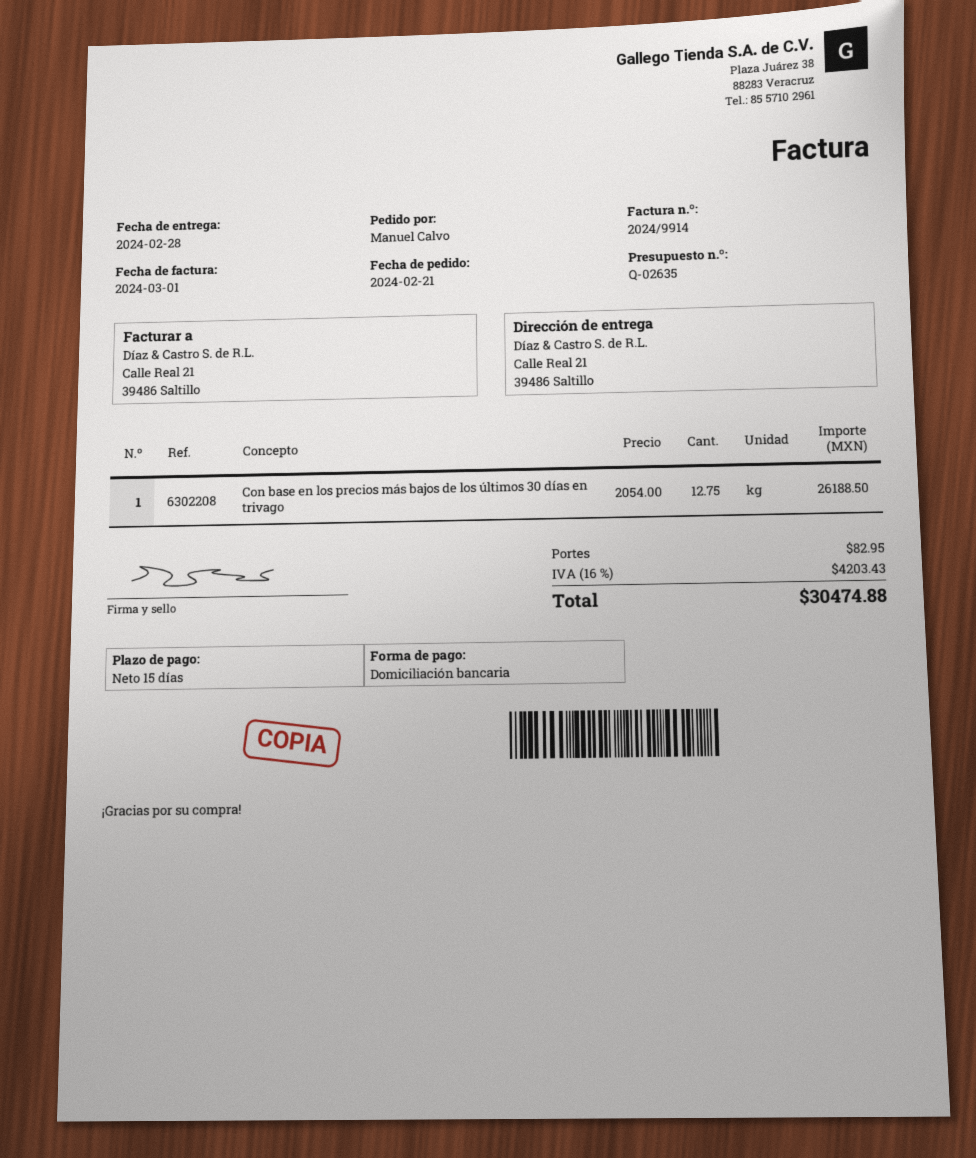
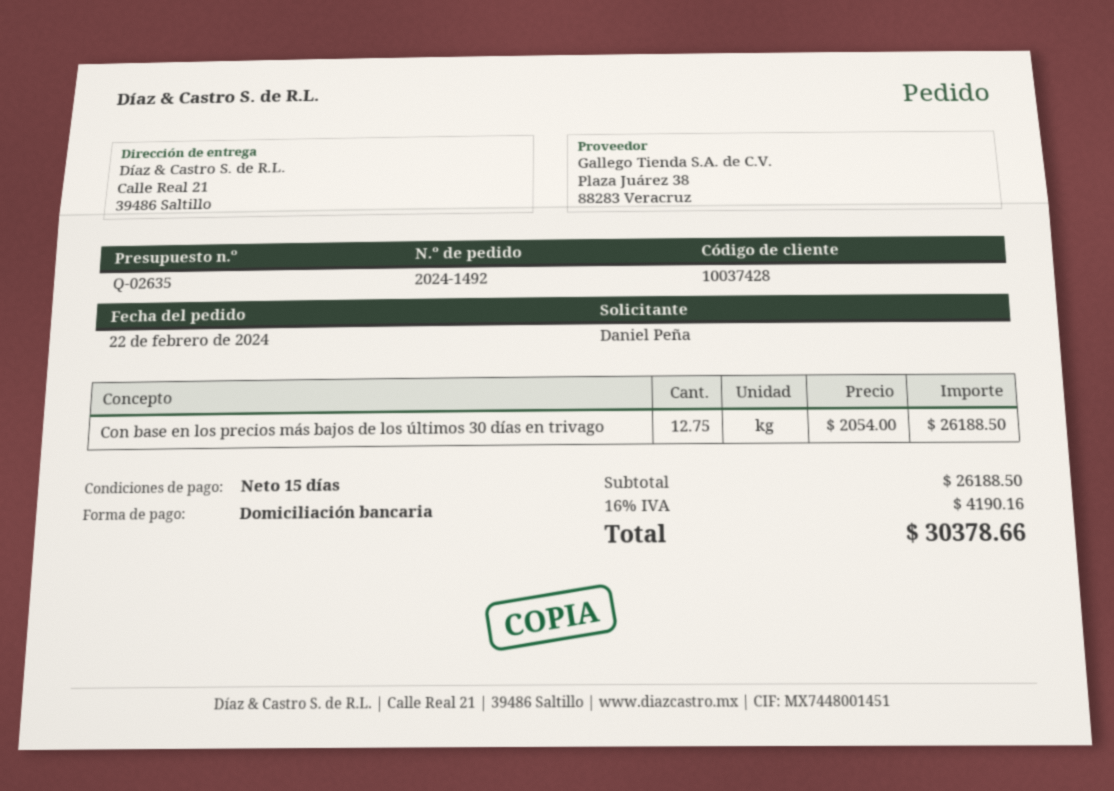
order date: 2024-02-21 -> 2024-02-22
ordered by: Manuel Calvo -> Daniel Peña
shipping: 82.95 -> none
tax: 16% = 4203.43 -> 16% = 4190.16
total: 30474.88 -> 30378.66

